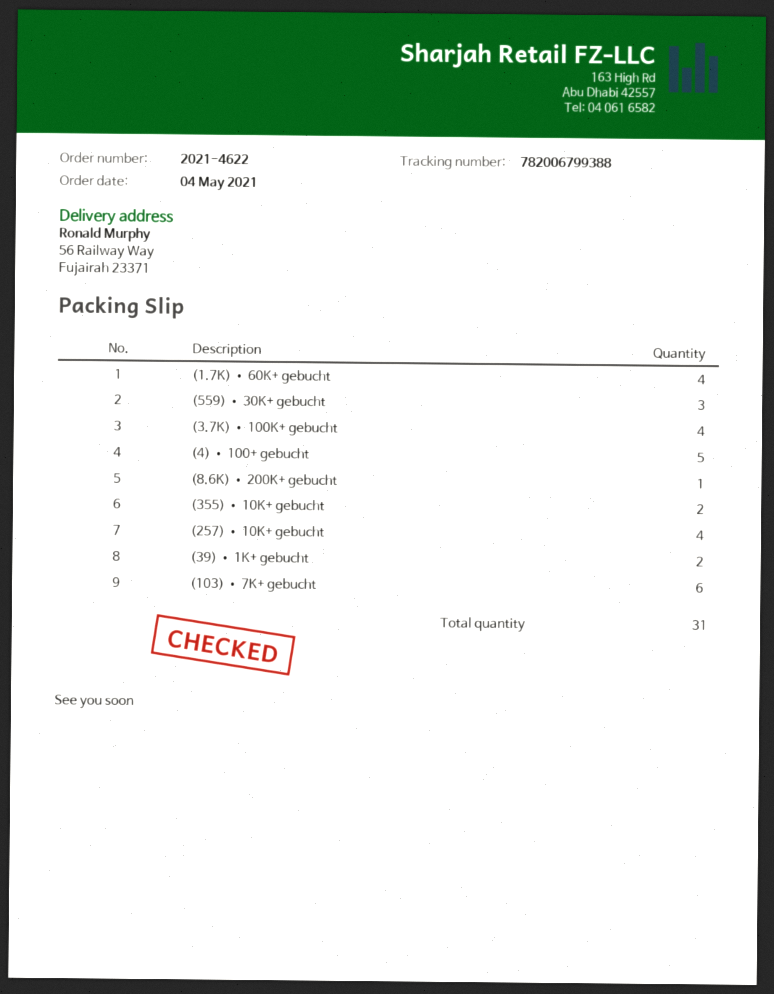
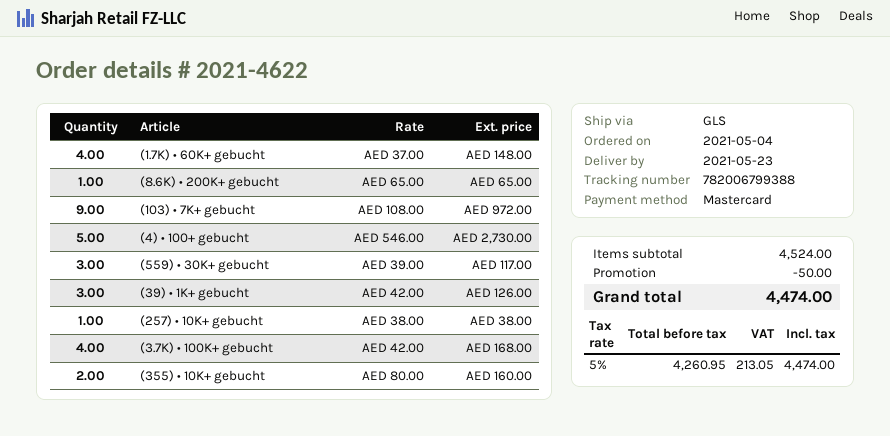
(257) • 10K+ gebucht: 4 -> 1
(39) • 1K+ gebucht: 2 -> 3
(103) • 7K+ gebucht: 6 -> 9

